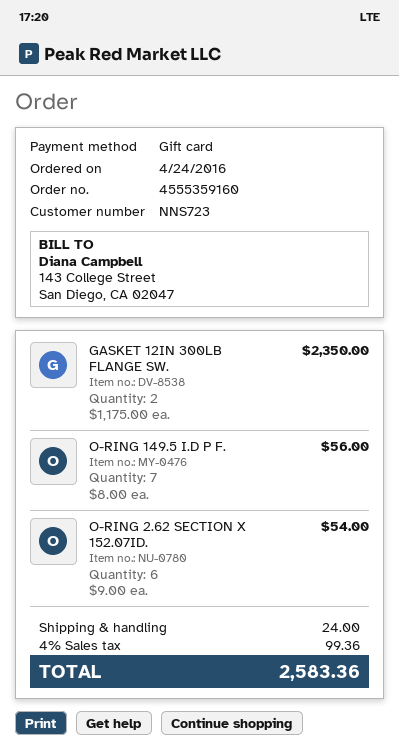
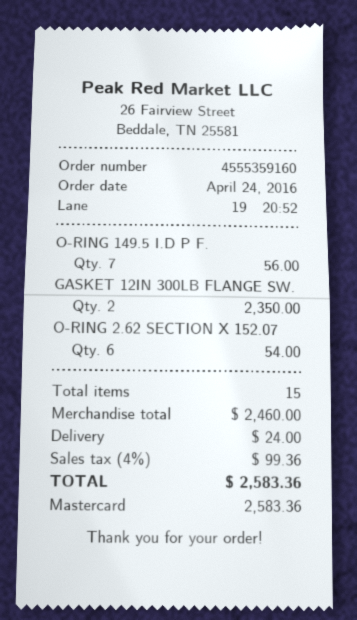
payment method: gift card -> Mastercard

